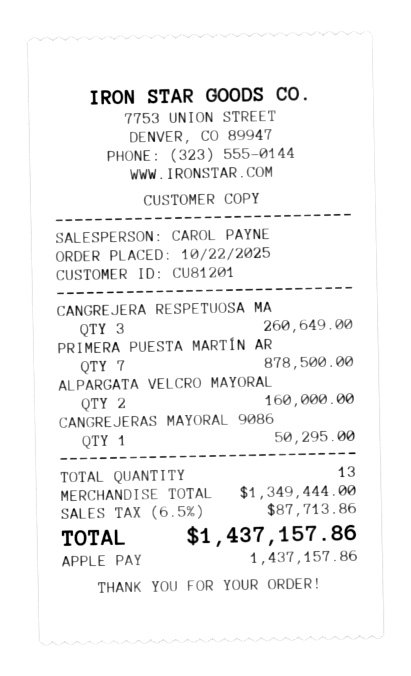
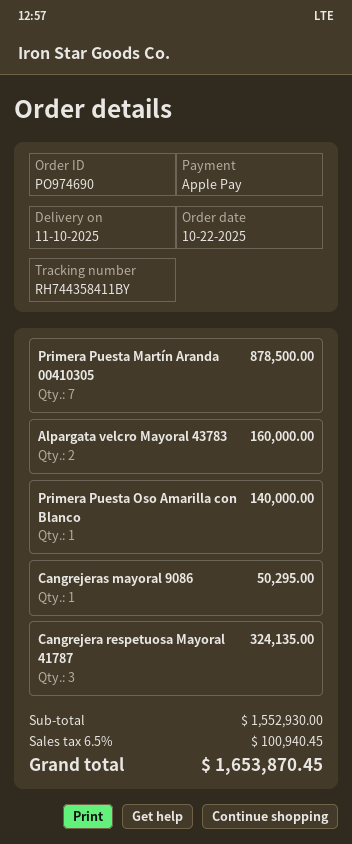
CANGREJERA RESPETUOSA MA: 3 for 260649.00 -> 3 for 324135.00
Primera Puesta Oso Amarilla con Blanco: none -> 1 for 140000.00
subtotal: 1349444.00 -> 1552930.00
tax: 6.5% = 87713.86 -> 6.5% = 100940.45
total: 1437157.86 -> 1653870.45

